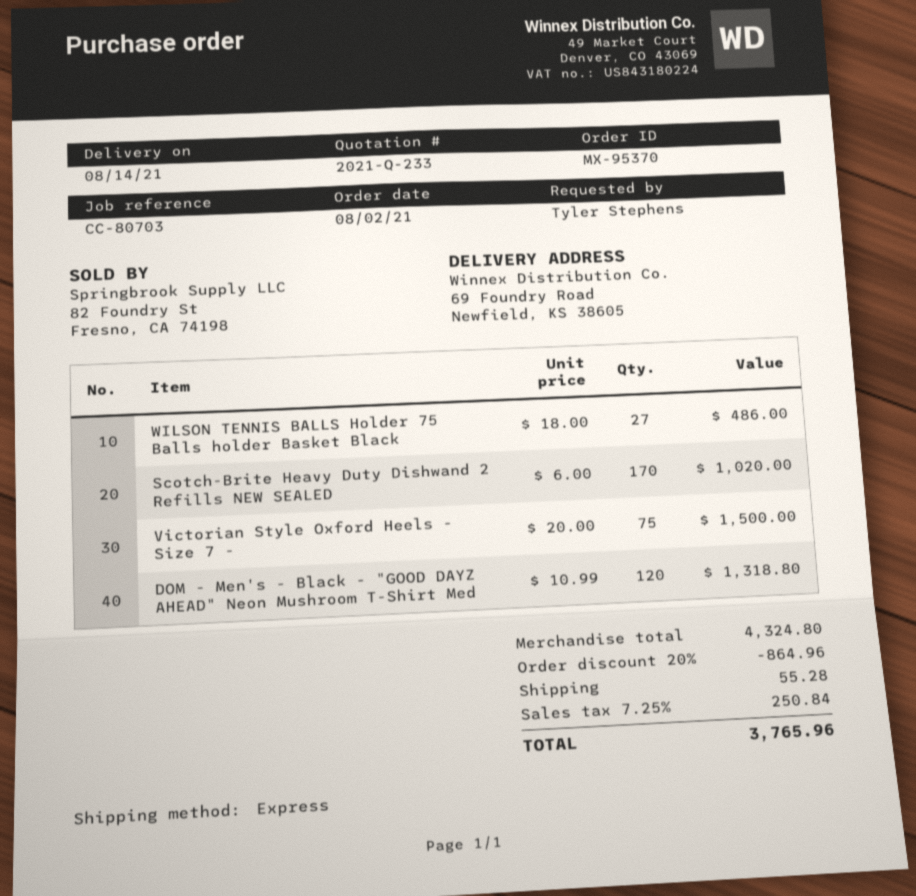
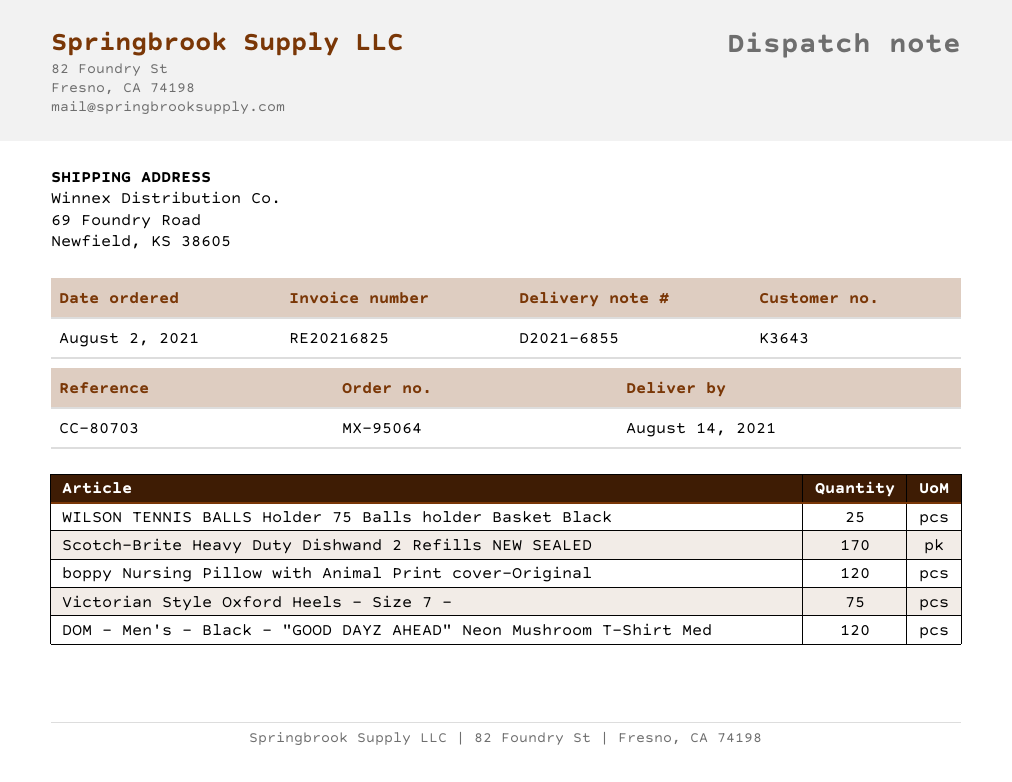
order number: MX-95370 -> MX-95064
WILSON TENNIS BALLS Holder 75 Balls holder Basket Black: 27 -> 25
boppy Nursing Pillow with Animal Print cover-Original: none -> 120

